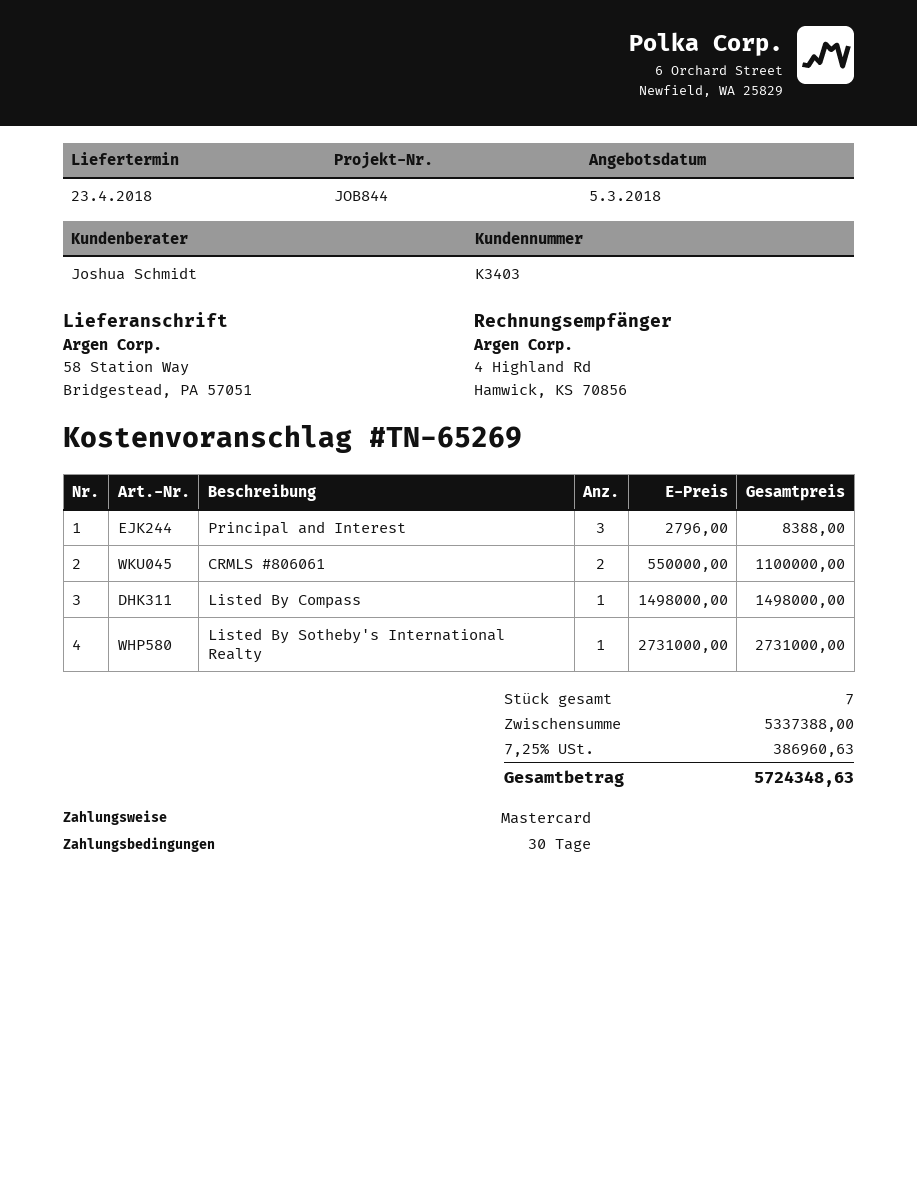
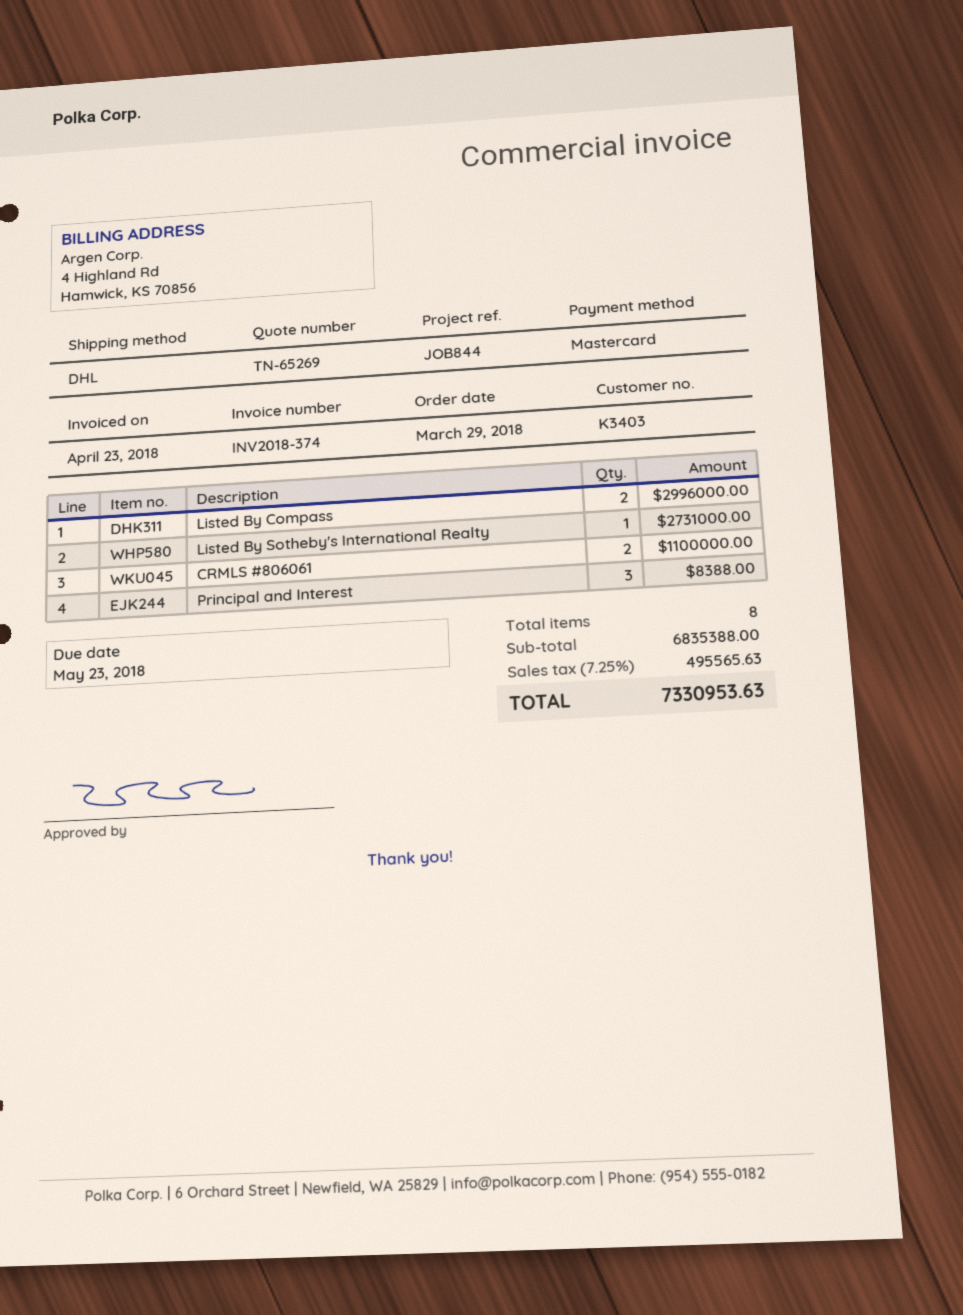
Listed By Compass: 1 for 1498000.00 -> 2 for 2996000.00
total quantity: 7 -> 8
subtotal: 5337388.00 -> 6835388.00
tax: 7.25% = 386960.63 -> 7.25% = 495565.63
total: 5724348.63 -> 7330953.63

